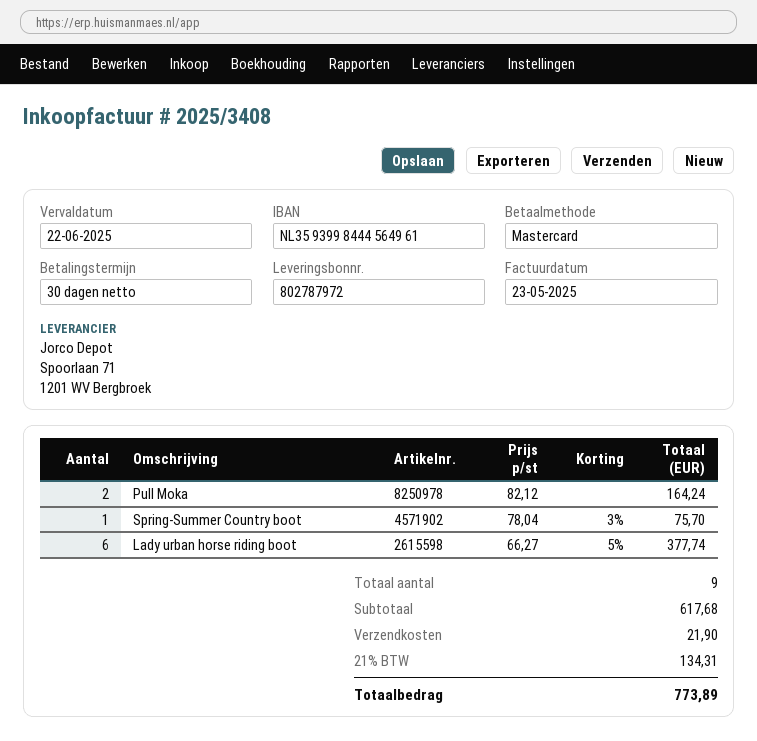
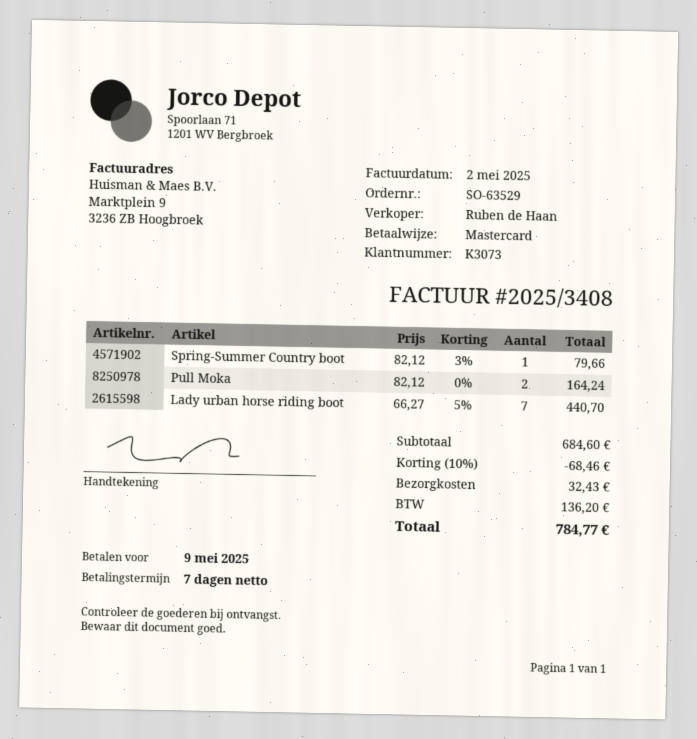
invoice date: 2025-05-23 -> 2025-05-02
payment terms: 30 days -> 7 days
due date: 2025-06-22 -> 2025-05-09
Spring-Summer Country boot: 1 x 78.04 - 3% = 75.70 -> 1 x 82.12 - 3% = 79.66
Lady urban horse riding boot: 6 x 66.27 - 5% = 377.74 -> 7 x 66.27 - 5% = 440.70
subtotal: 617.68 -> 684.60
discount: none -> 10% = 68.46
shipping: 21.90 -> 32.43
tax: 134.31 -> 136.20
total: 773.89 -> 784.77

